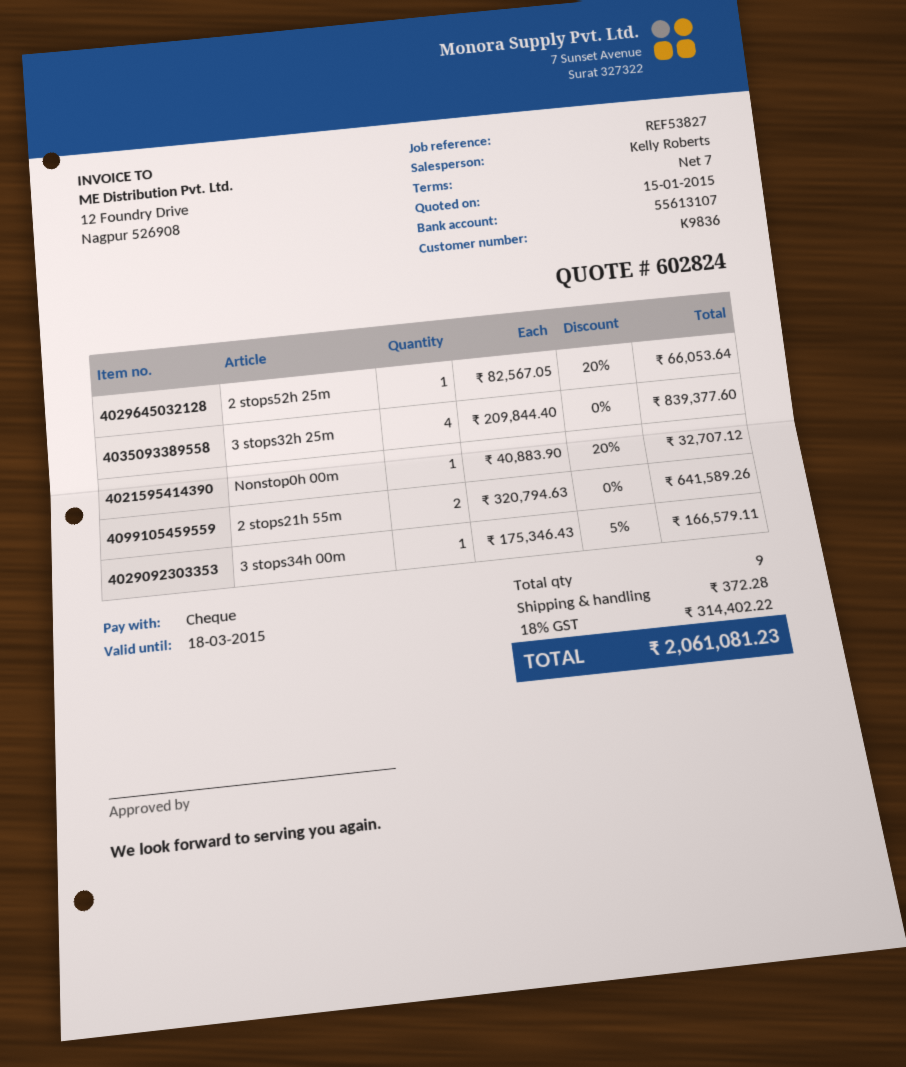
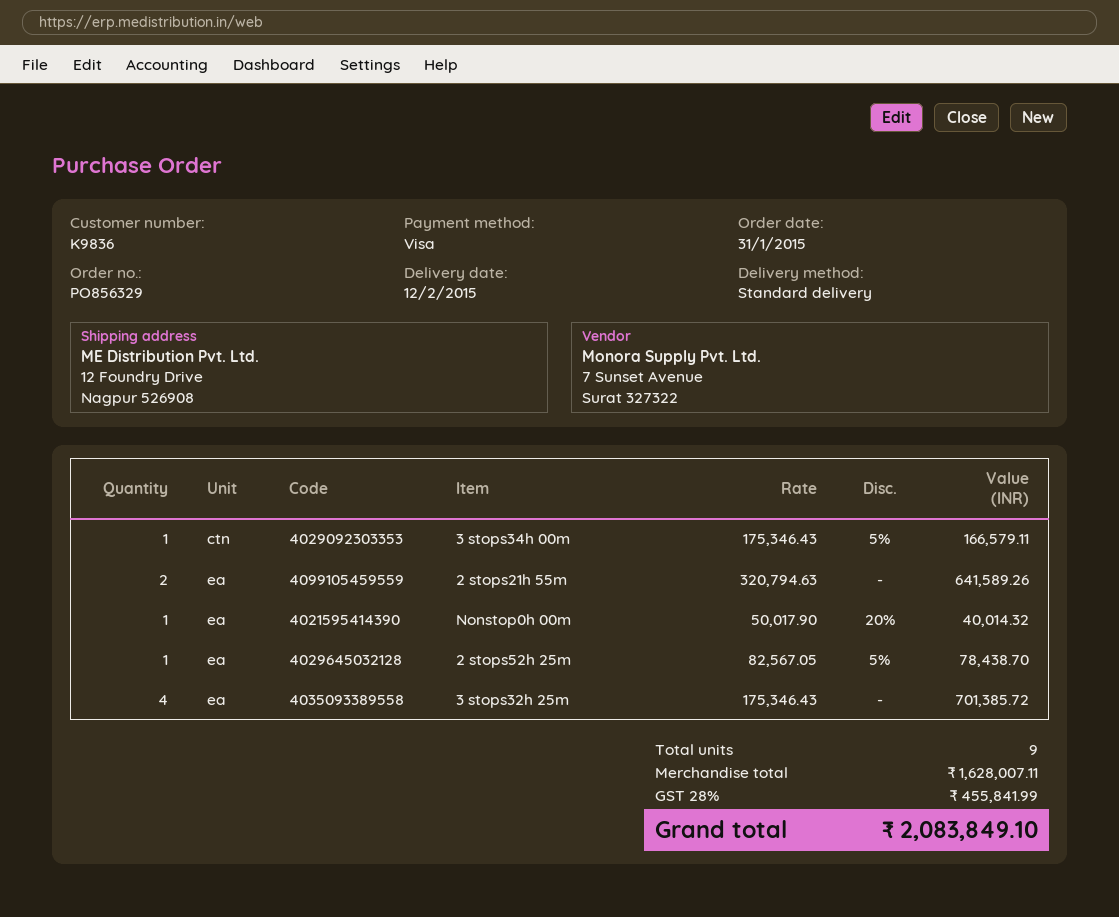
payment method: cheque -> Visa
2 stops52h 25m: 1 x 82567.05 - 20% = 66053.64 -> 1 x 82567.05 - 5% = 78438.70
3 stops32h 25m: 4 x 209844.40 = 839377.60 -> 4 x 175346.43 = 701385.72
Nonstop0h 00m: 1 x 40883.90 - 20% = 32707.12 -> 1 x 50017.90 - 20% = 40014.32
shipping: 372.28 -> none
tax: 18% = 314402.22 -> 28% = 455841.99
total: 2061081.23 -> 2083849.10

